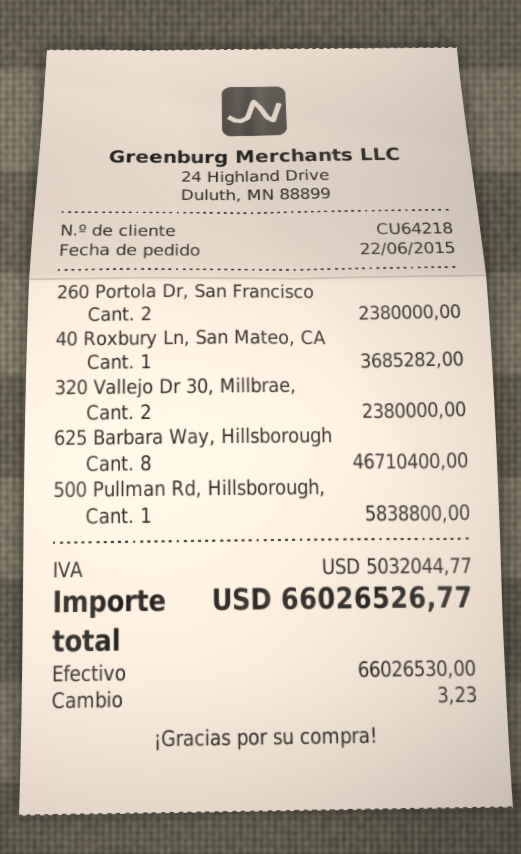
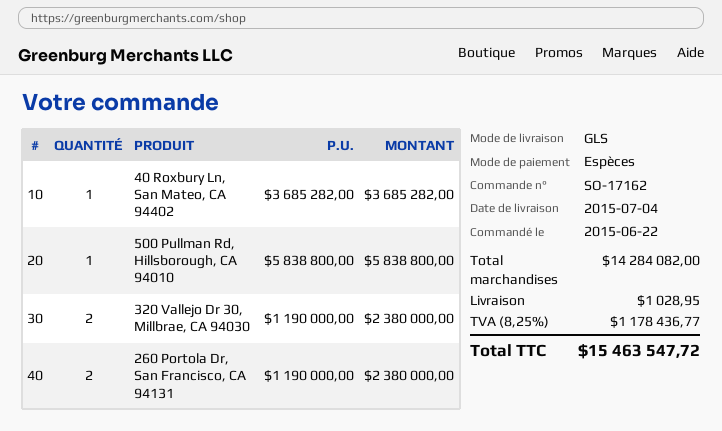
625 Barbara Way, Hillsborough: 8 for 46710400.00 -> none
shipping: none -> 1028.95
tax: 5032044.77 -> 1178436.77
total: 66026526.77 -> 15463547.72

